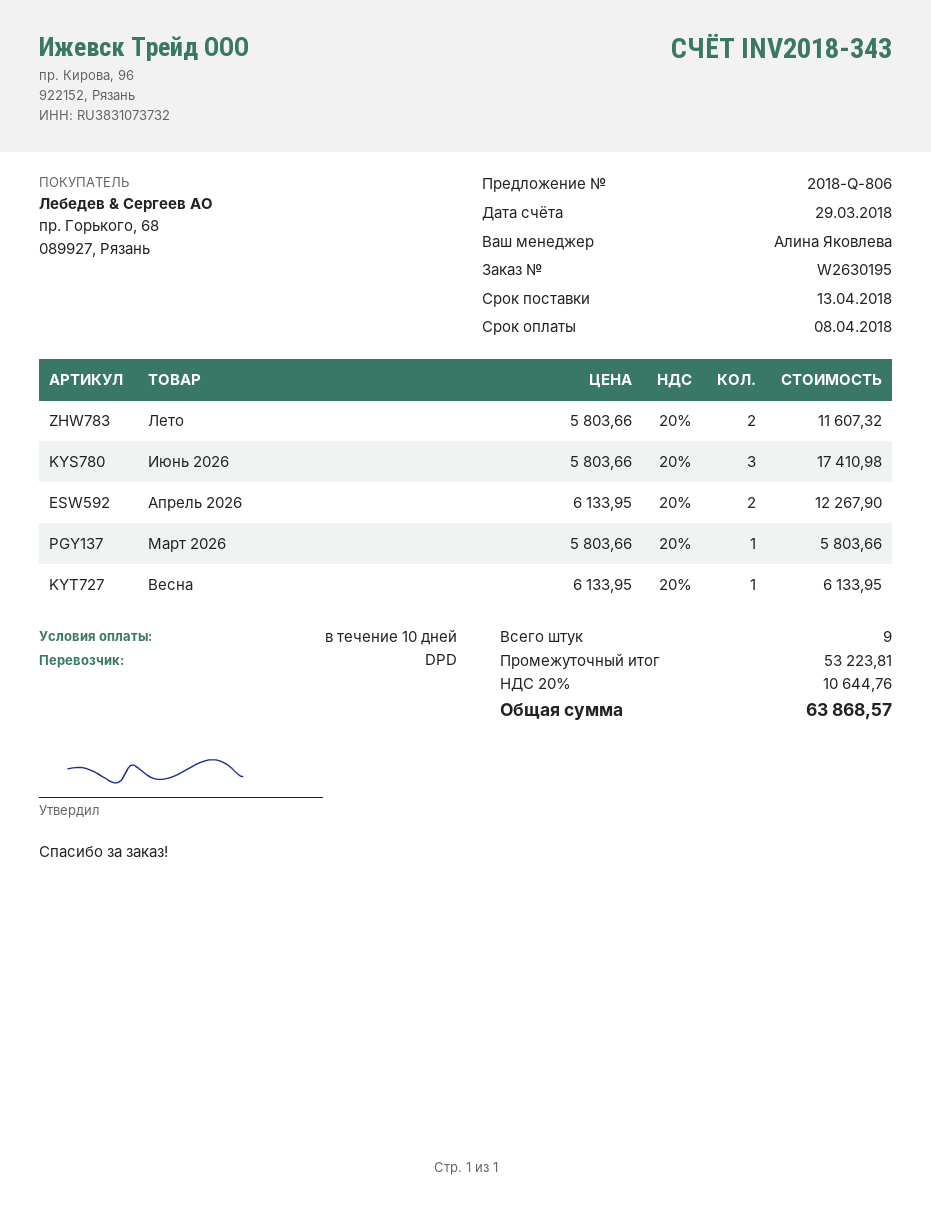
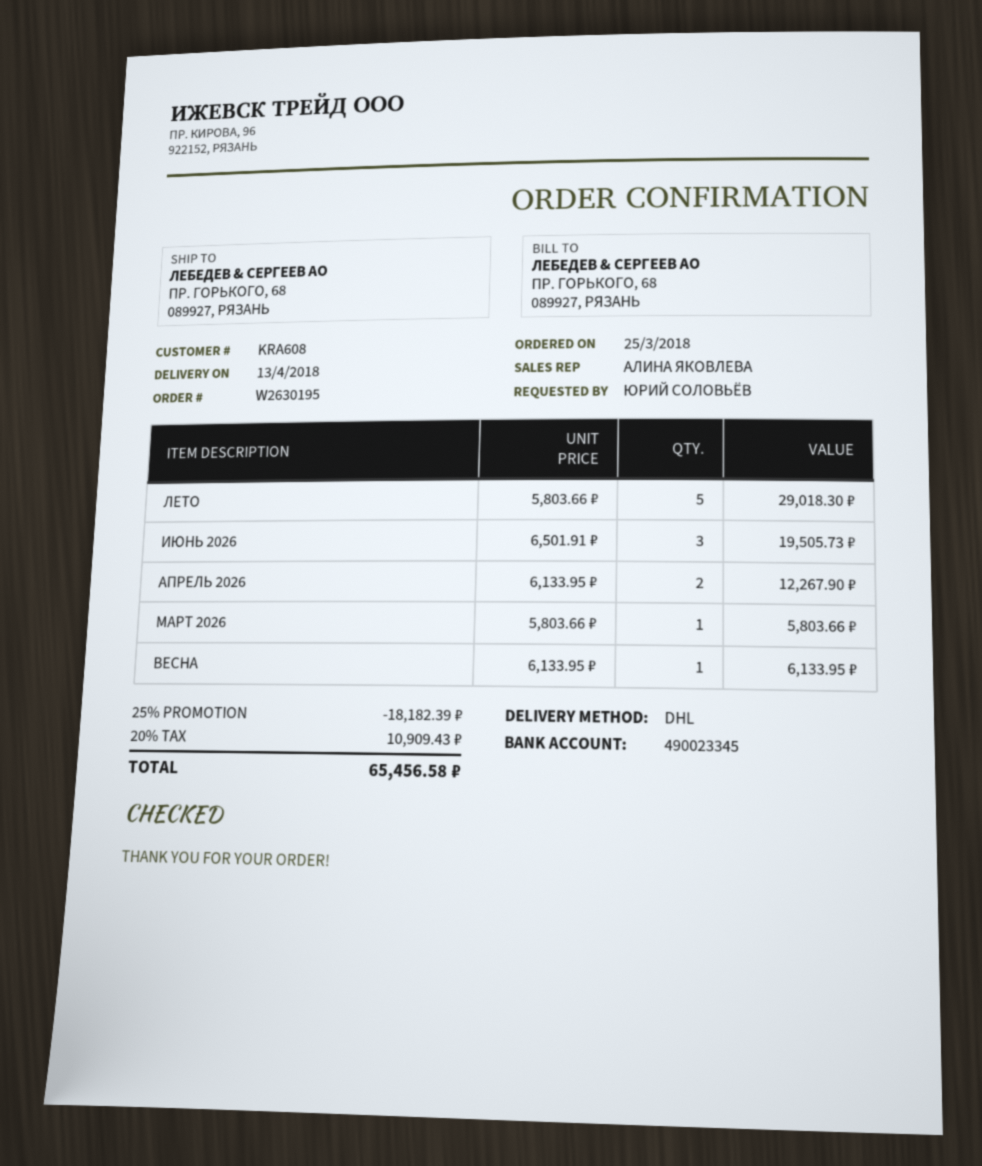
shipping method: DPD -> DHL
Лето: 2 x 5803.66 = 11607.32 -> 5 x 5803.66 = 29018.30
Июнь 2026: 3 x 5803.66 = 17410.98 -> 3 x 6501.91 = 19505.73
discount: none -> 25% = 18182.39
tax: 20% = 10644.76 -> 20% = 10909.43
total: 63868.57 -> 65456.58

